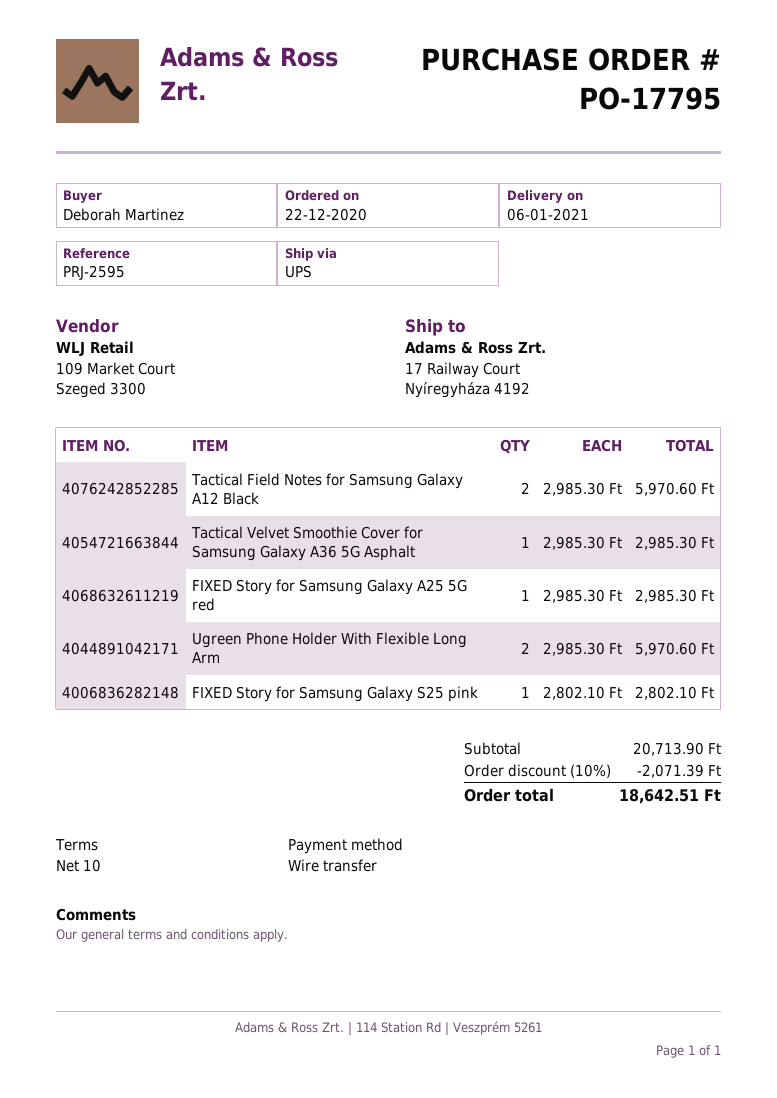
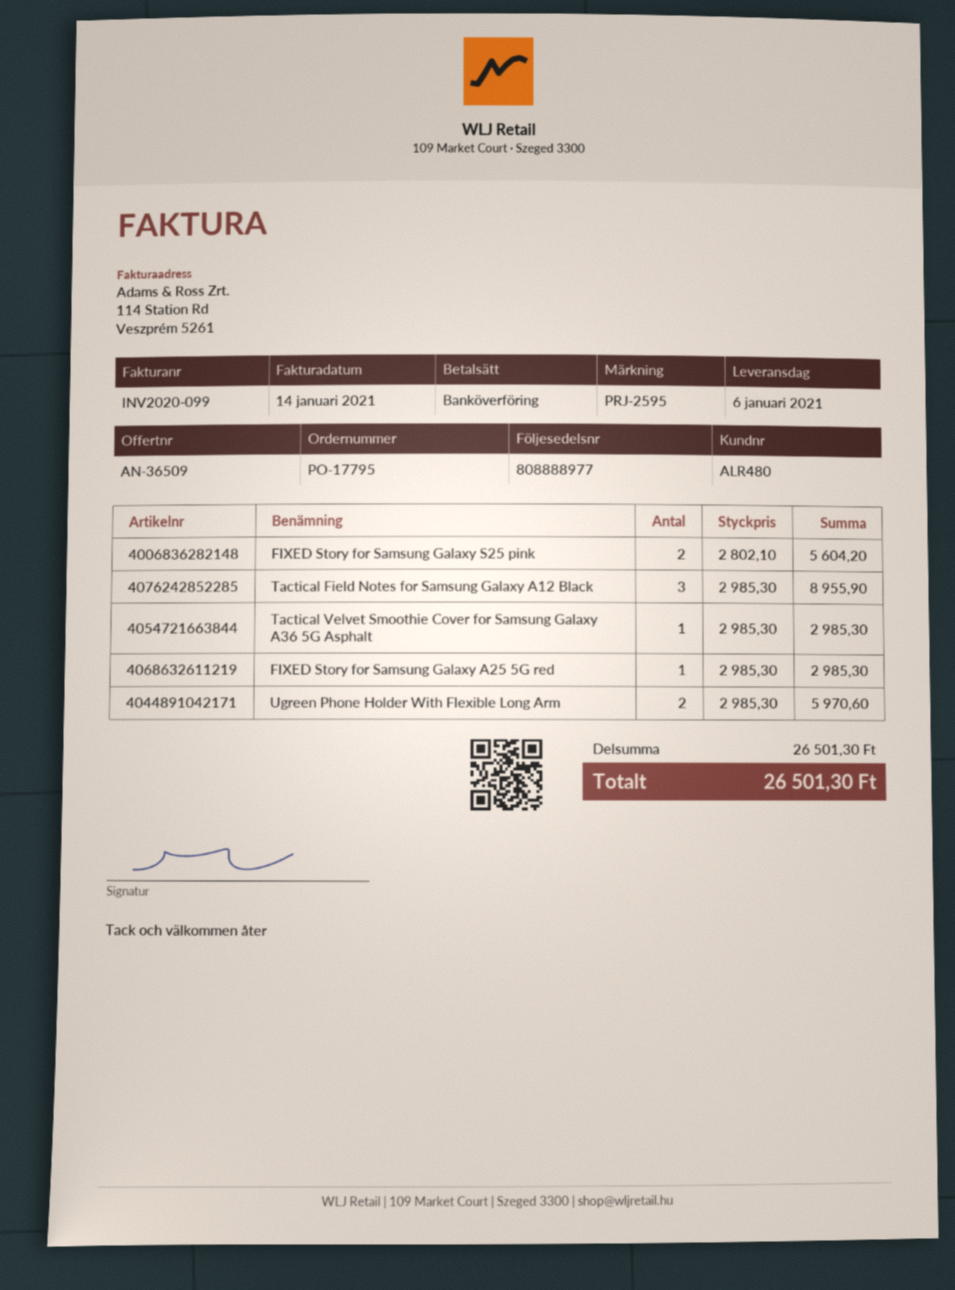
Tactical Field Notes for Samsung Galaxy A12 Black: 2 x 2985.30 = 5970.60 -> 3 x 2985.30 = 8955.90
FIXED Story for Samsung Galaxy S25 pink: 1 x 2802.10 = 2802.10 -> 2 x 2802.10 = 5604.20
subtotal: 20713.90 -> 26501.30
discount: 10% = 2071.39 -> none
total: 18642.51 -> 26501.30

